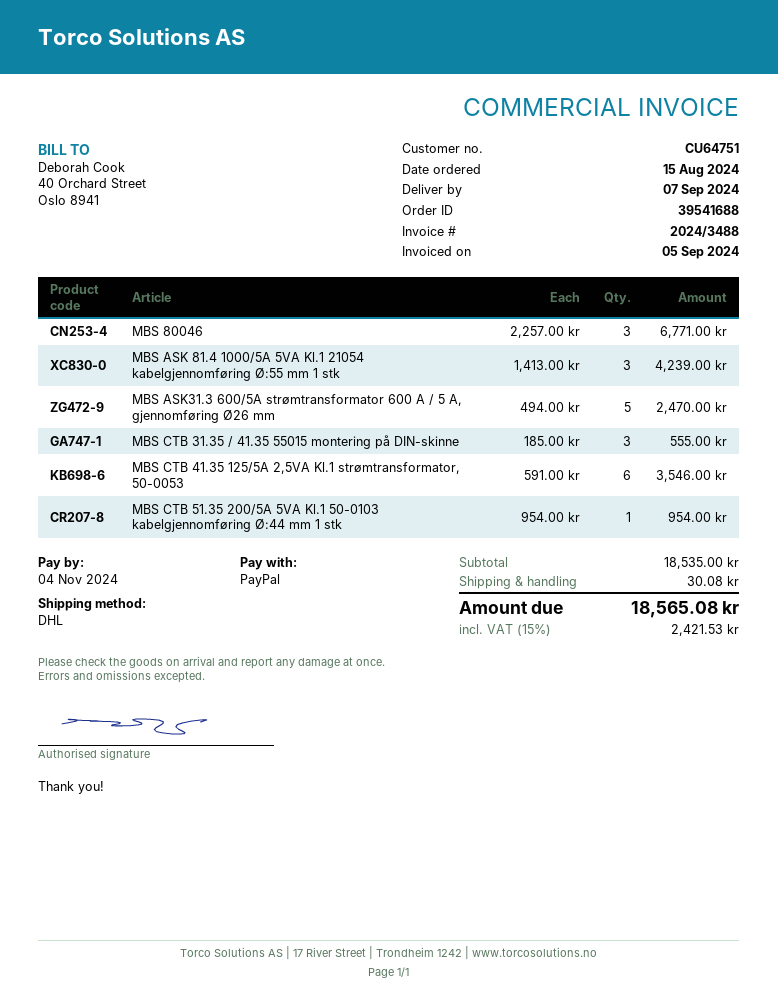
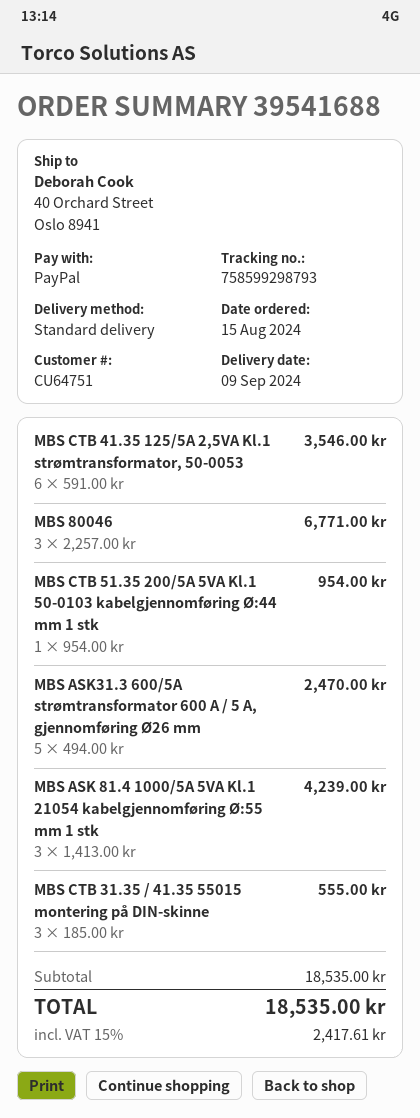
delivery date: 2024-09-07 -> 2024-09-09
shipping method: DHL -> standard
shipping: 30.08 -> none
tax: 15% = 2421.53 -> 15% = 2417.61
total: 18565.08 -> 18535.00

